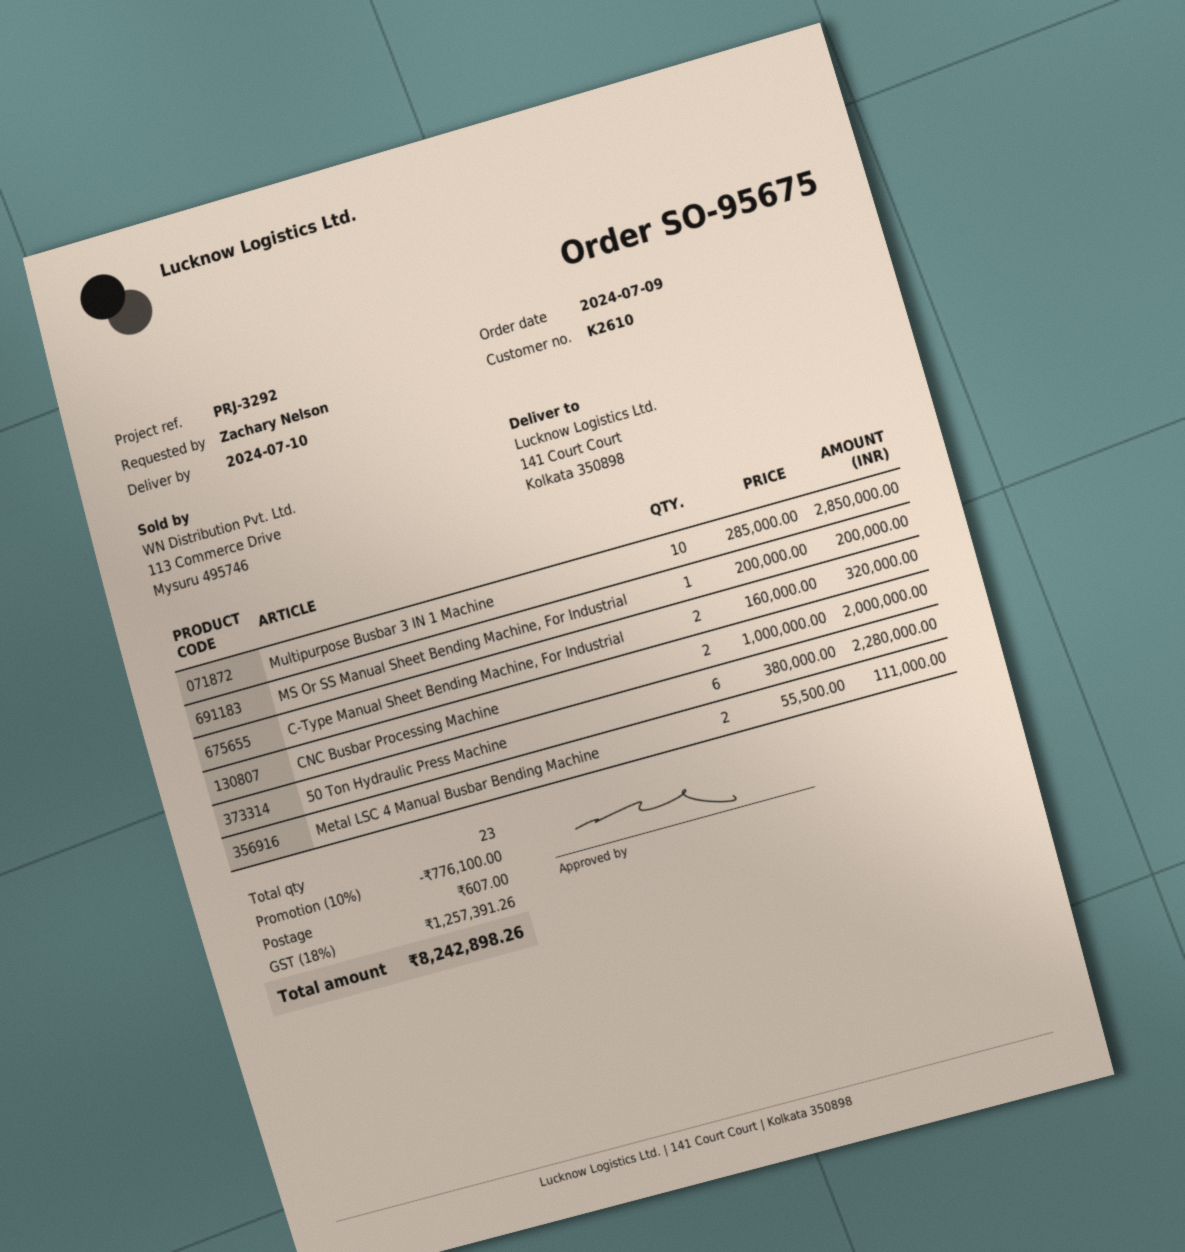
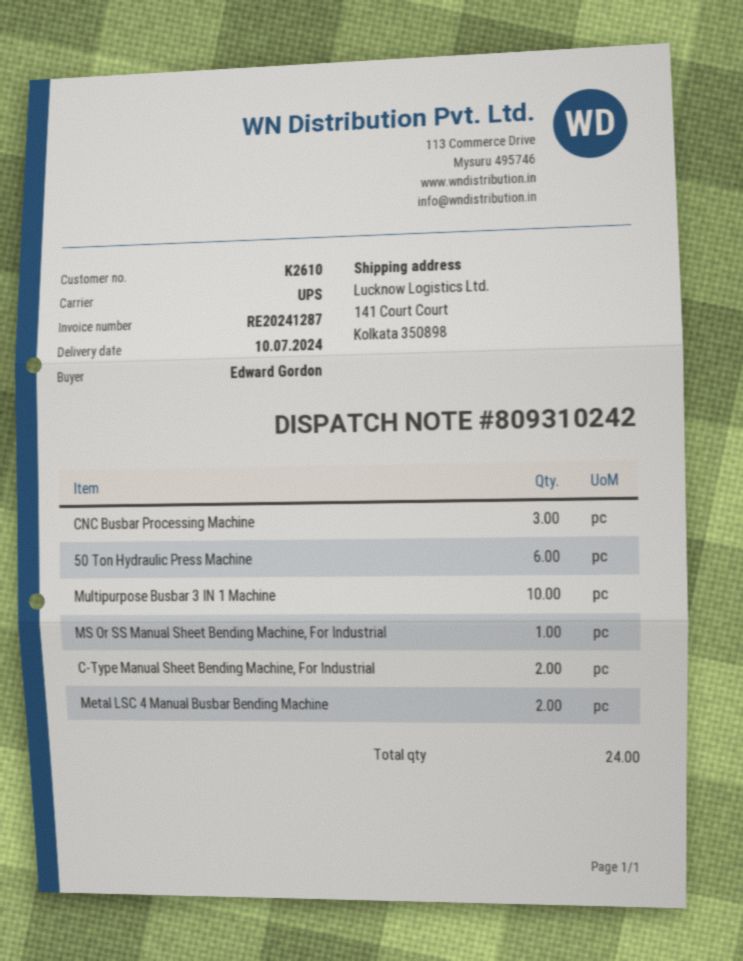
ordered by: Zachary Nelson -> Edward Gordon
CNC Busbar Processing Machine: 2 -> 3
total quantity: 23 -> 24

